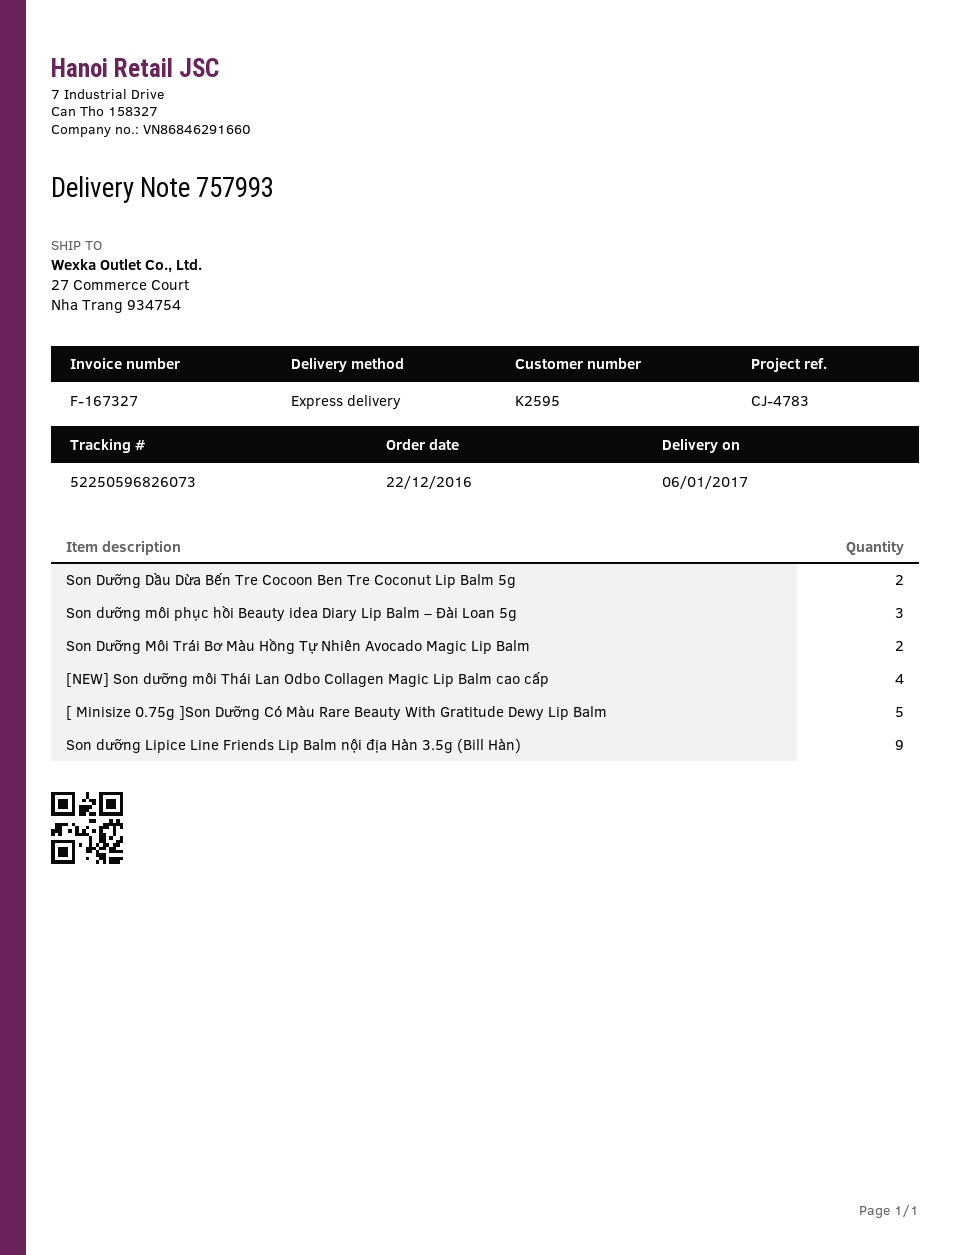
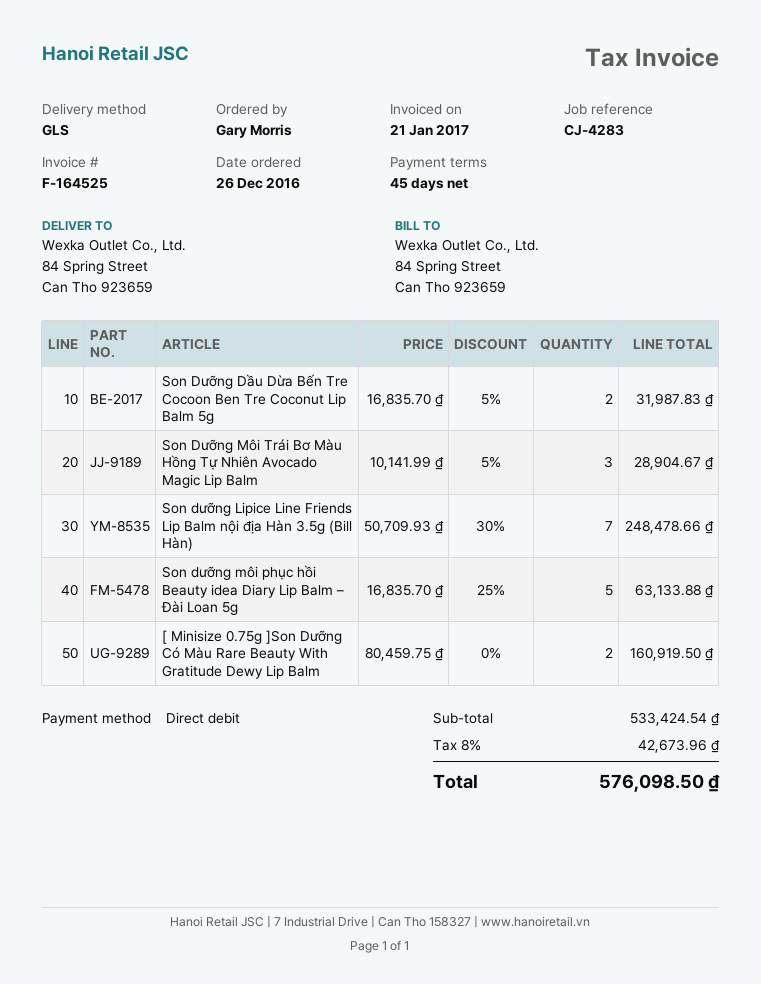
order date: 2016-12-22 -> 2016-12-26
invoice number: F-167327 -> F-164525
reference: CJ-4783 -> CJ-4283
shipping method: express -> GLS
ship to: 27 Commerce Court, Nha Trang 934754 -> 84 Spring Street, Can Tho 923659
Son dưỡng môi phục hồi Beauty idea Diary Lip Balm – Đài Loan 5g: 3 -> 5
Son Dưỡng Môi Trái Bơ Màu Hồng Tự Nhiên Avocado Magic Lip Balm: 2 -> 3
[NEW] Son dưỡng môi Thái Lan Odbo Collagen Magic Lip Balm cao cấp: 4 -> none
[ Minisize 0.75g ]Son Dưỡng Có Màu Rare Beauty With Gratitude Dewy Lip Balm: 5 -> 2
Son dưỡng Lipice Line Friends Lip Balm nội địa Hàn 3.5g (Bill Hàn): 9 -> 7

